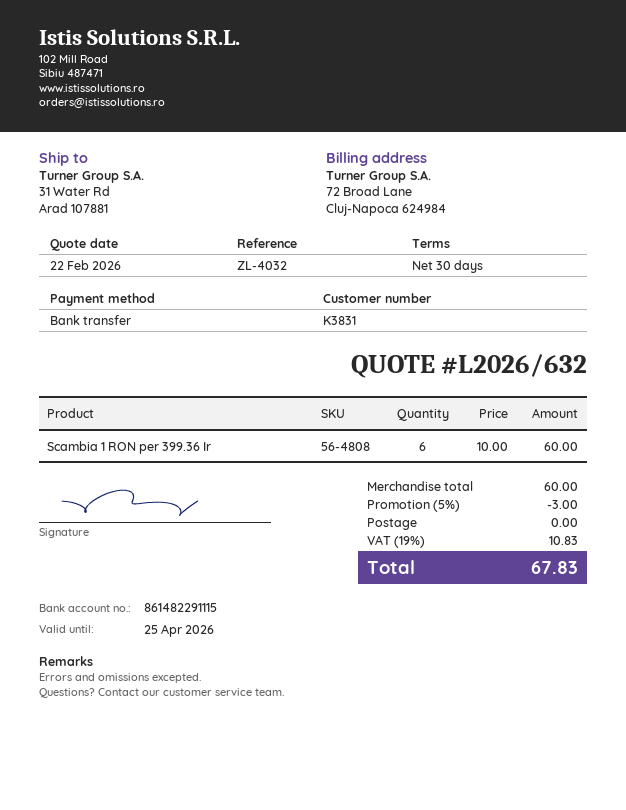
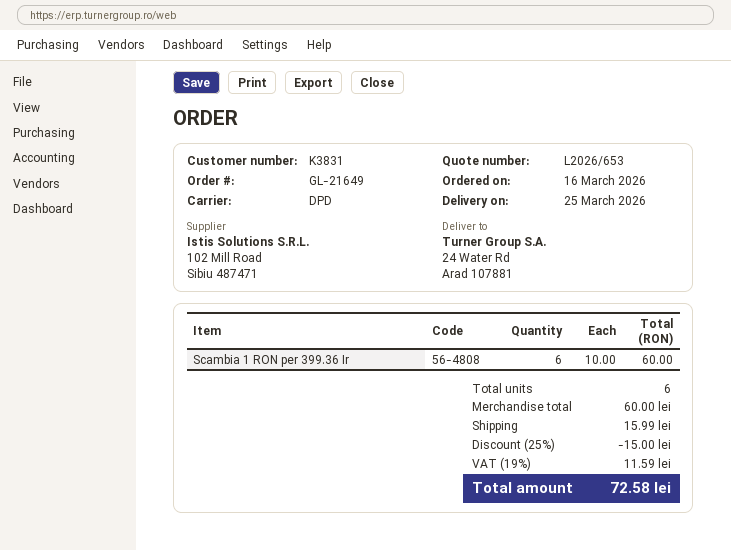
quote number: L2026/632 -> L2026/653
ship to: 31 Water Rd, Arad 107881 -> 24 Water Rd, Arad 107881
discount: 5% = 3.00 -> 25% = 15.00
shipping: 0.00 -> 15.99
tax: 19% = 10.83 -> 19% = 11.59
total: 67.83 -> 72.58

